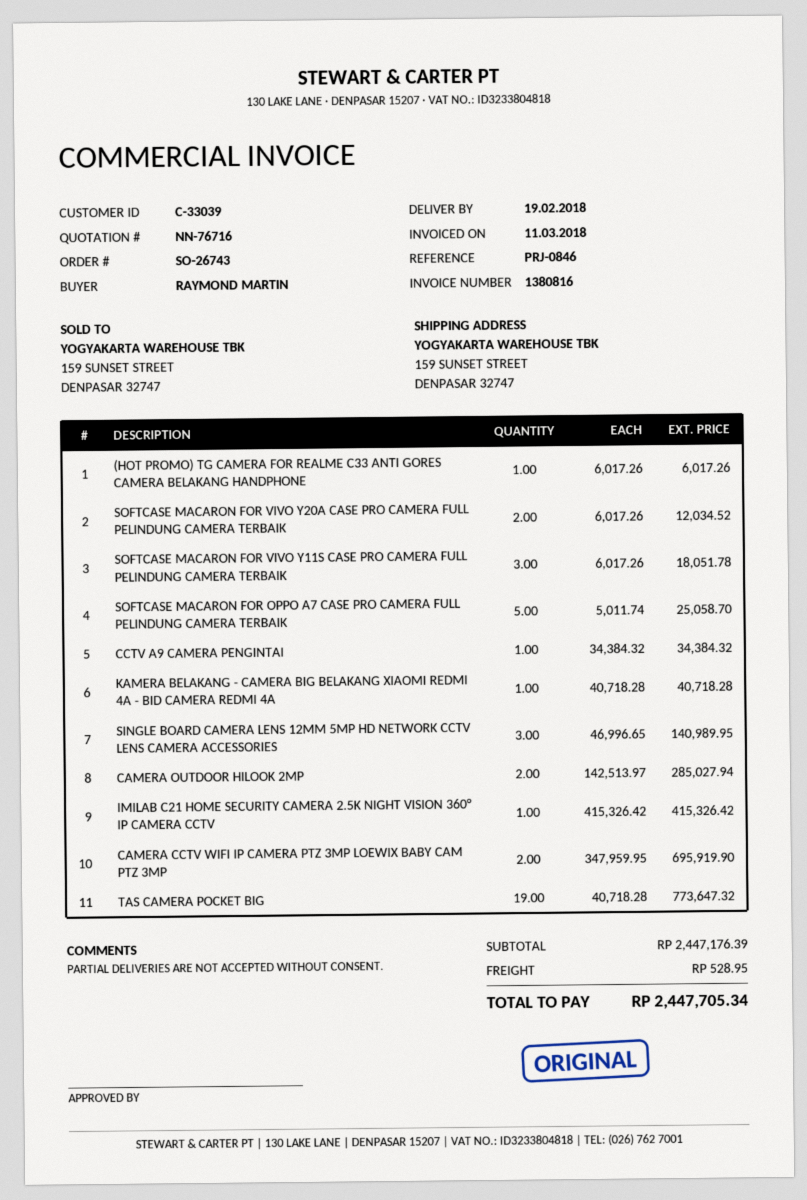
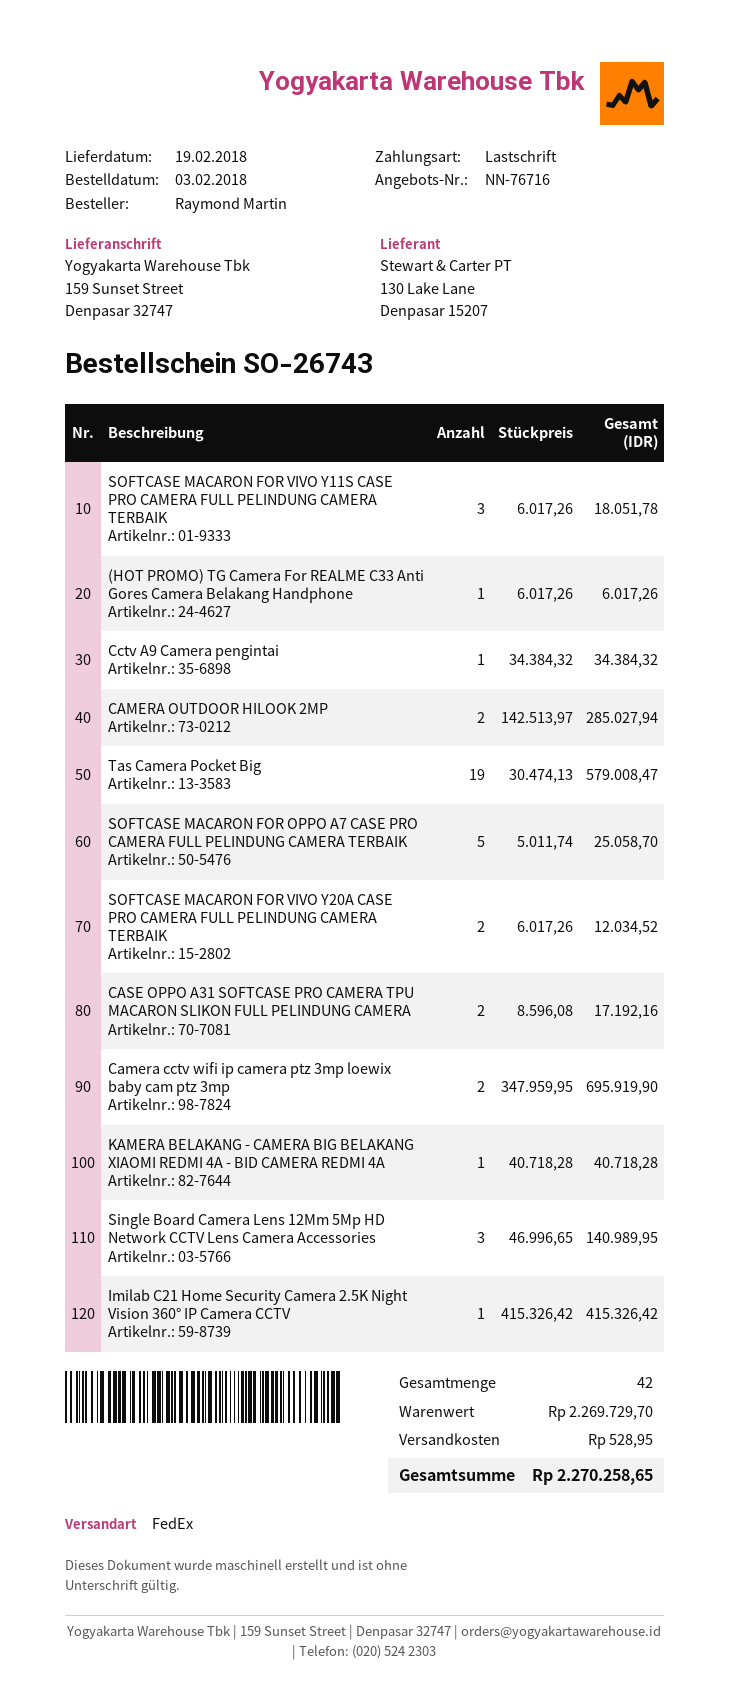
TAS CAMERA POCKET BIG: 19 x 40718.28 = 773647.32 -> 19 x 30474.13 = 579008.47
CASE OPPO A31 SOFTCASE PRO CAMERA TPU MACARON SLIKON FULL PELINDUNG CAMERA: none -> 2 x 8596.08 = 17192.16
subtotal: 2447176.39 -> 2269729.70
total: 2447705.34 -> 2270258.65

